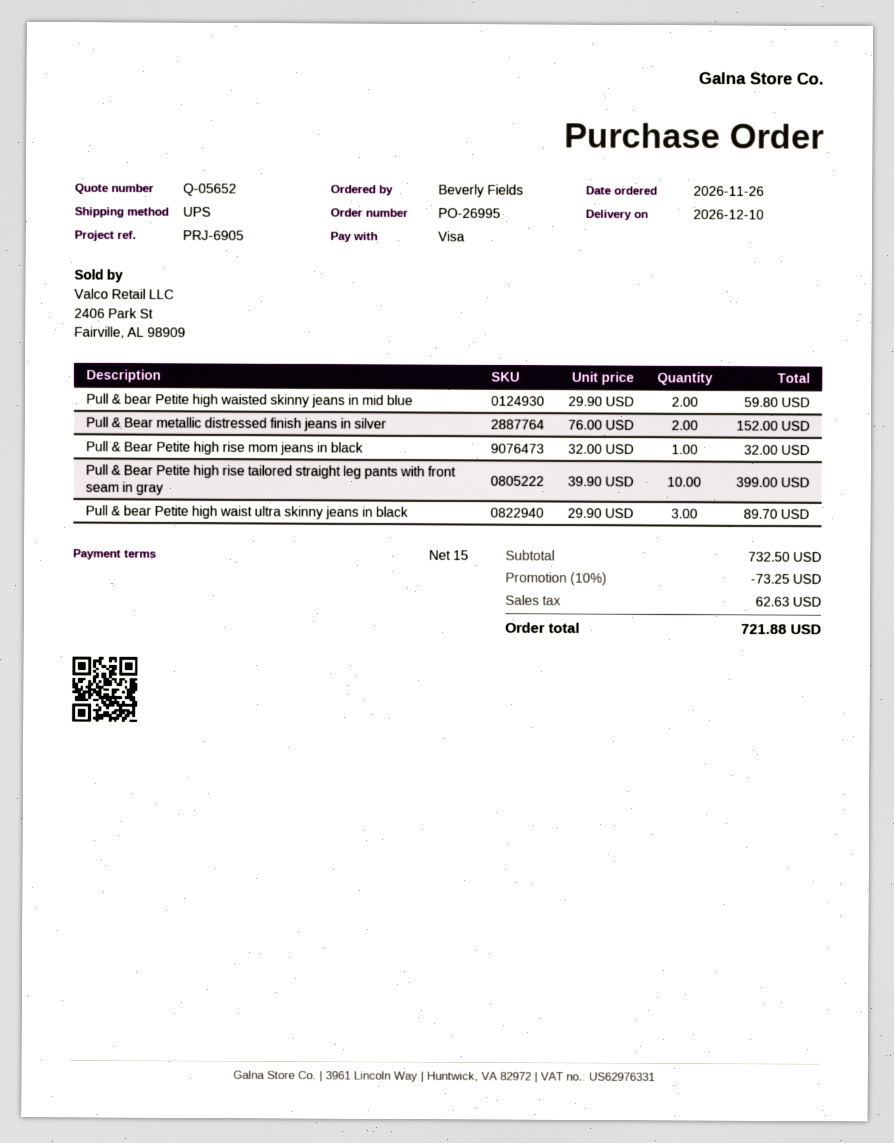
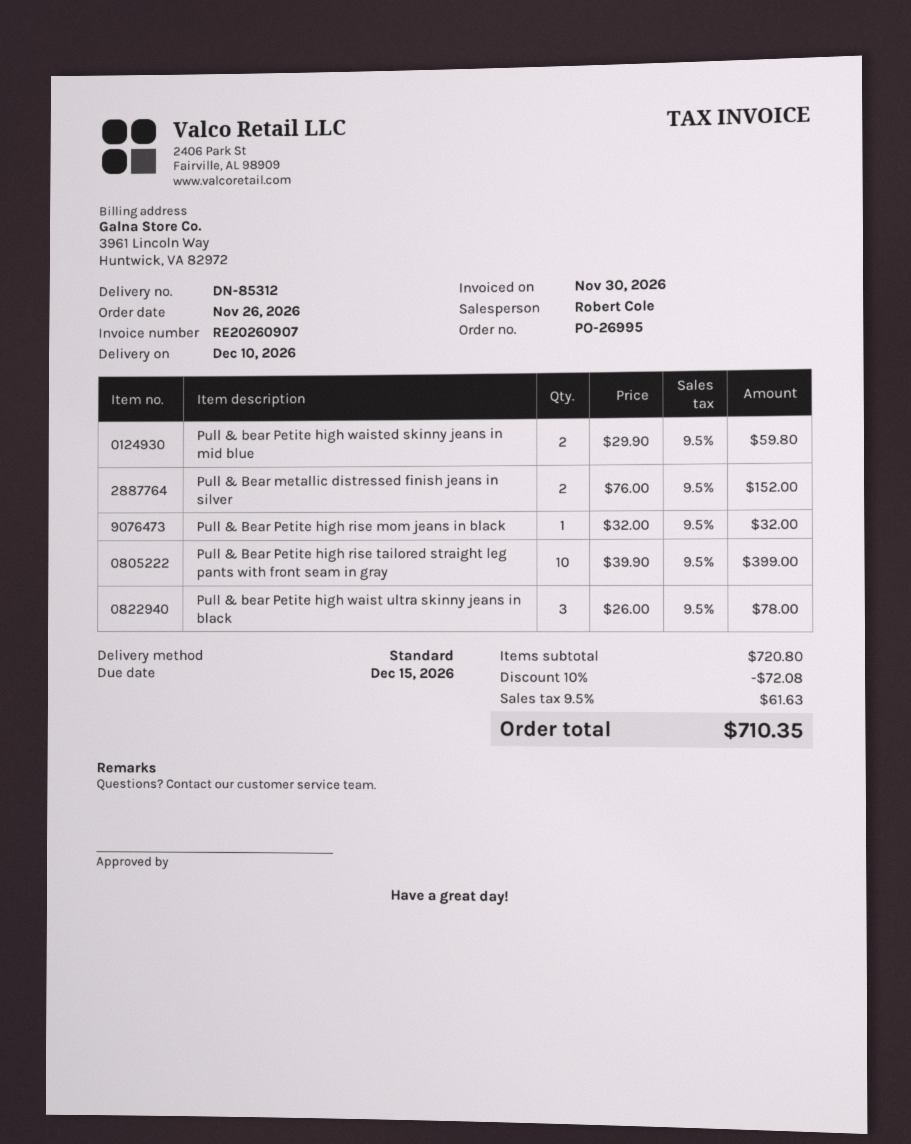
shipping method: UPS -> standard
Pull & bear Petite high waist ultra skinny jeans in black: 3 x 29.90 = 89.70 -> 3 x 26.00 = 78.00
subtotal: 732.50 -> 720.80
discount: 10% = 73.25 -> 10% = 72.08
tax: 62.63 -> 61.63
total: 721.88 -> 710.35

